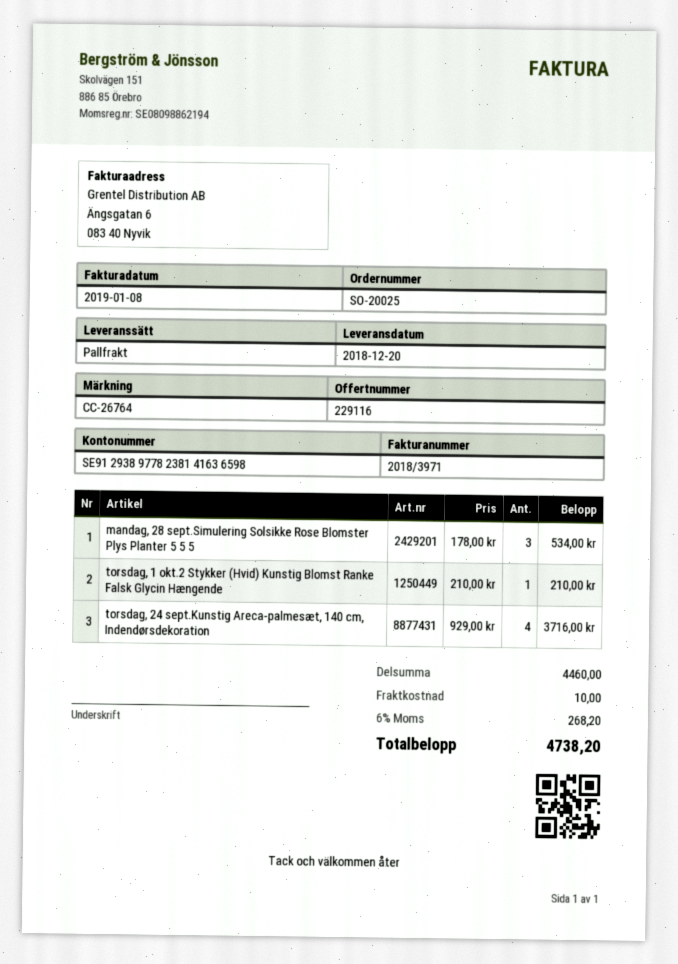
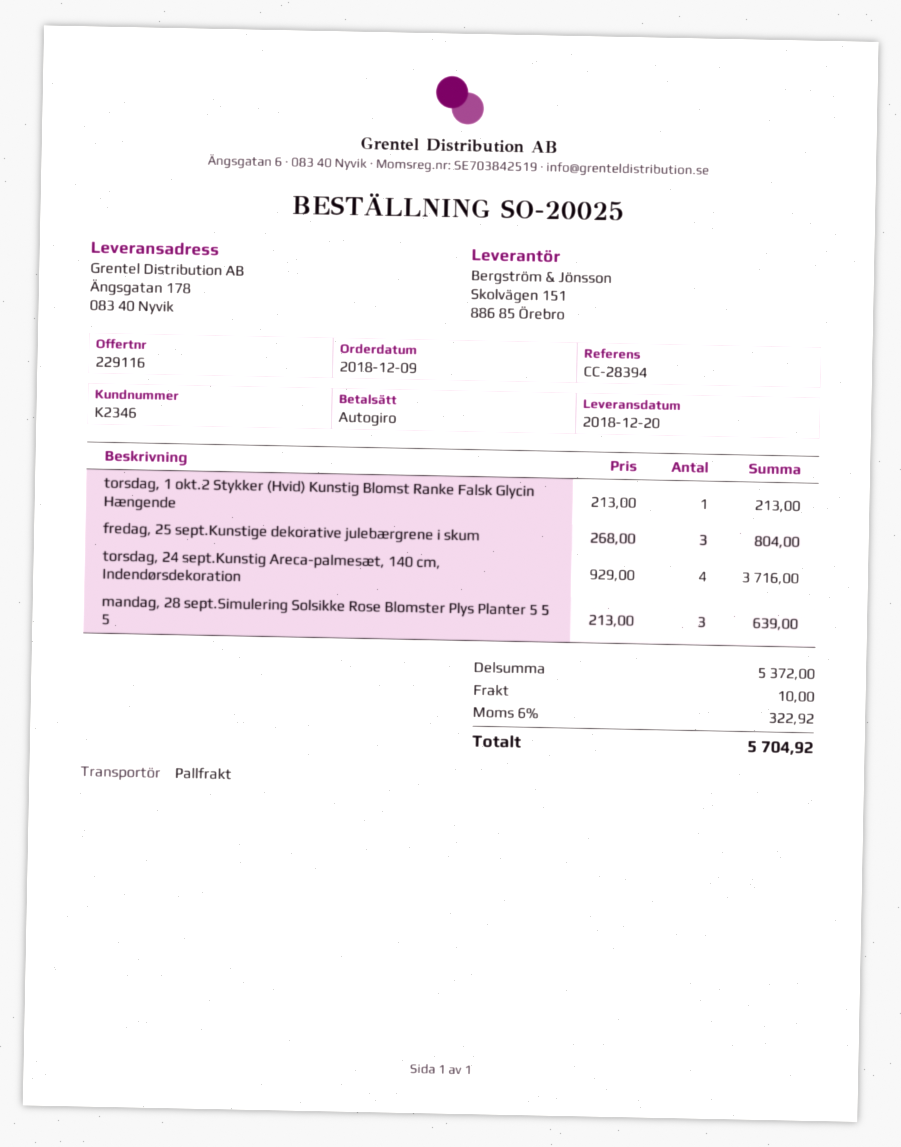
reference: CC-26764 -> CC-28394
mandag, 28 sept.Simulering Solsikke Rose Blomster Plys Planter 5 5 5: 3 x 178.00 = 534.00 -> 3 x 213.00 = 639.00
torsdag, 1 okt.2 Stykker (Hvid) Kunstig Blomst Ranke Falsk Glycin Hængende: 1 x 210.00 = 210.00 -> 1 x 213.00 = 213.00
fredag, 25 sept.Kunstige dekorative julebærgrene i skum: none -> 3 x 268.00 = 804.00
subtotal: 4460.00 -> 5372.00
tax: 6% = 268.20 -> 6% = 322.92
total: 4738.20 -> 5704.92

